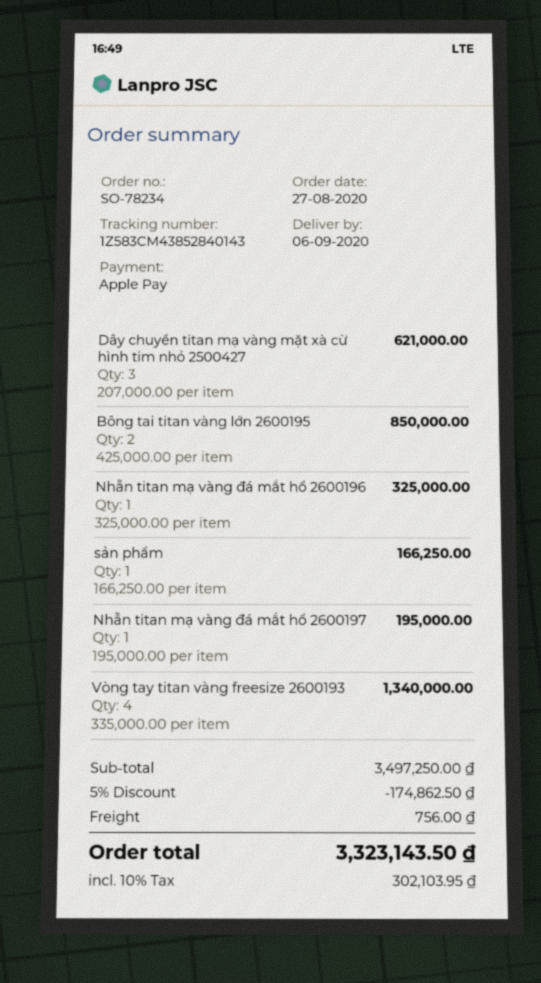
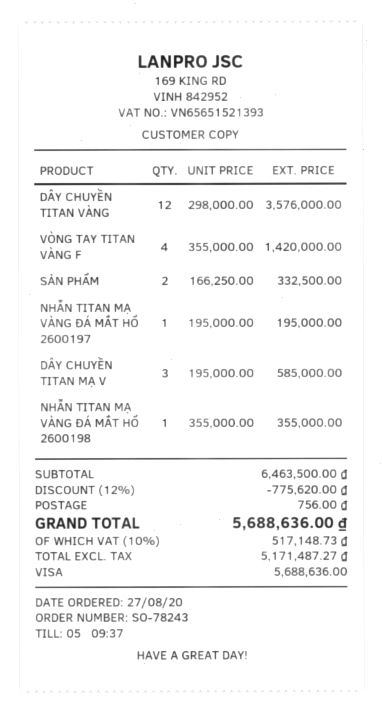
order number: SO-78234 -> SO-78243
payment method: Apple Pay -> Visa
Dây chuyền titan mạ vàng mặt xà cừ hình tim nhỏ 2500427: 3 x 207000.00 = 621000.00 -> 3 x 195000.00 = 585000.00
Bông tai titan vàng lớn 2600195: 2 x 425000.00 = 850000.00 -> none
Nhẫn titan mạ vàng đá mắt hổ 2600196: 1 x 325000.00 = 325000.00 -> none
sản phẩm: 1 x 166250.00 = 166250.00 -> 2 x 166250.00 = 332500.00
Vòng tay titan vàng freesize 2600193: 4 x 335000.00 = 1340000.00 -> 4 x 355000.00 = 1420000.00
DÂY CHUYỀN TITAN VÀNG: none -> 12 x 298000.00 = 3576000.00
NHẪN TITAN MẠ VÀNG ĐÁ MẮT HỔ 2600198: none -> 1 x 355000.00 = 355000.00
subtotal: 3497250.00 -> 6463500.00
discount: 5% = 174862.50 -> 12% = 775620.00
tax: 10% = 302103.95 -> 10% = 517148.73
total: 3323143.50 -> 5688636.00

